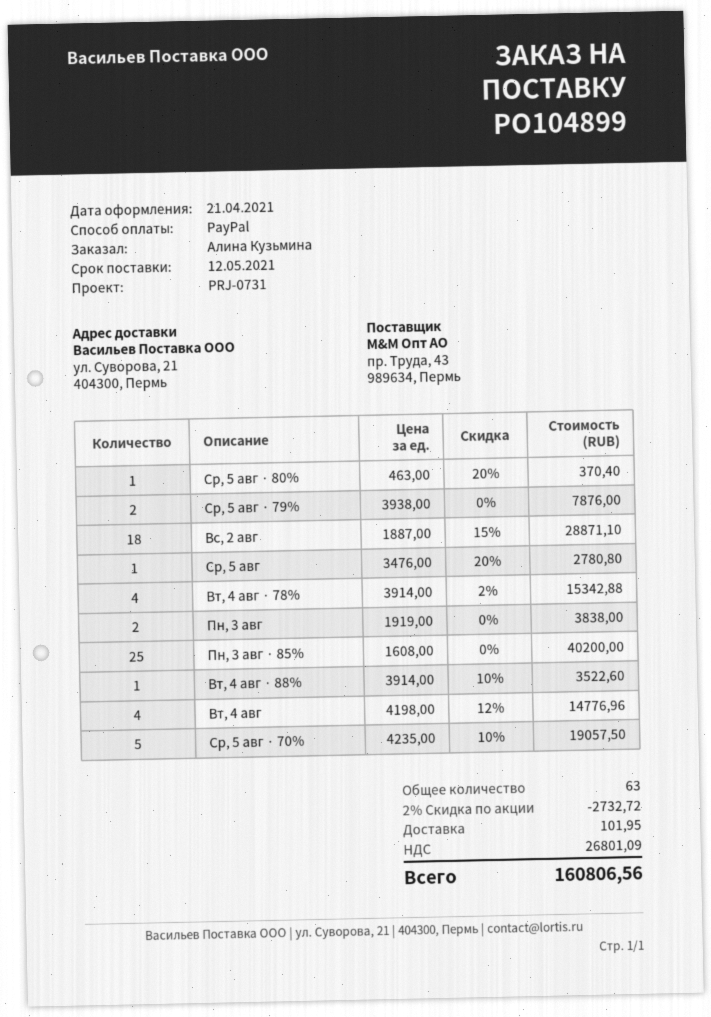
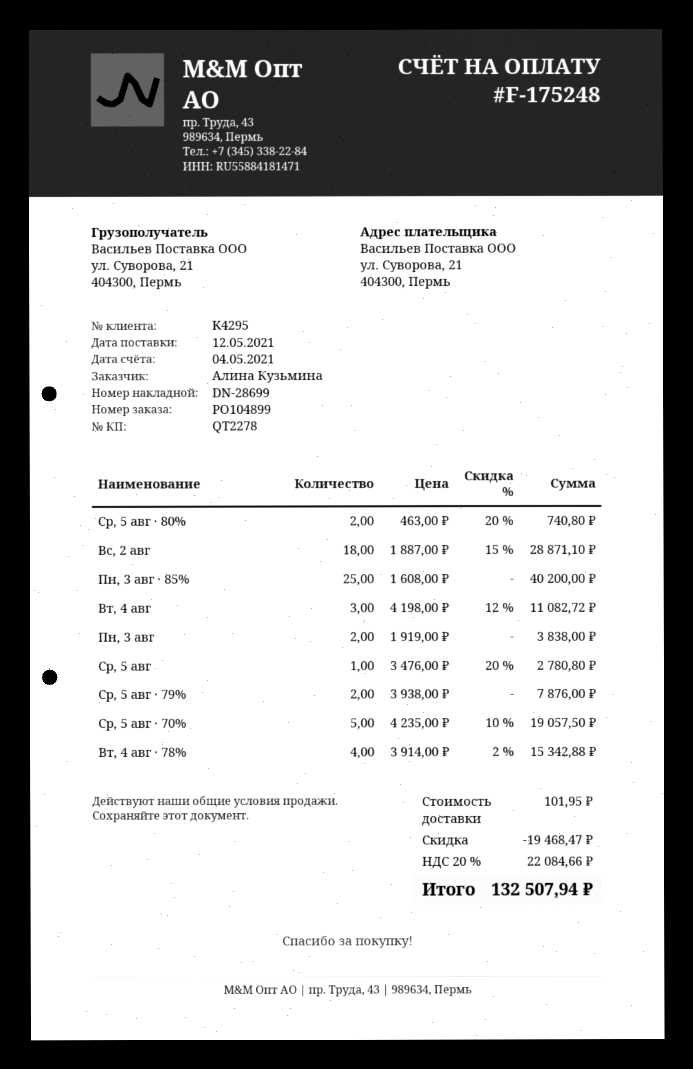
Ср, 5 авг · 80%: 1 x 463.00 - 20% = 370.40 -> 2 x 463.00 - 20% = 740.80
Вт, 4 авг · 88%: 1 x 3914.00 - 10% = 3522.60 -> none
Вт, 4 авг: 4 x 4198.00 - 12% = 14776.96 -> 3 x 4198.00 - 12% = 11082.72
discount: 2732.72 -> 19468.47
tax: 26801.09 -> 22084.66
total: 160806.56 -> 132507.94

